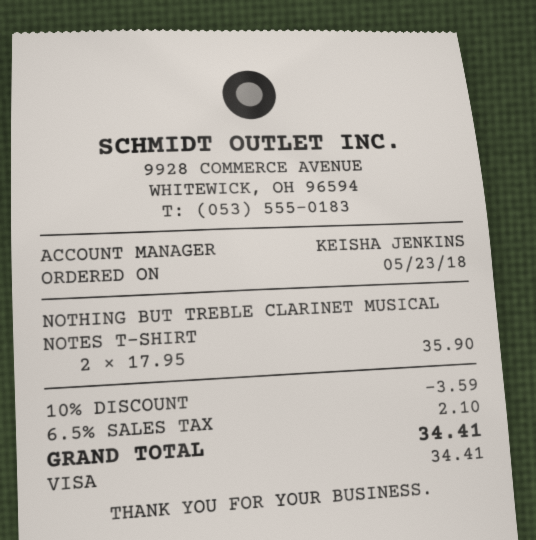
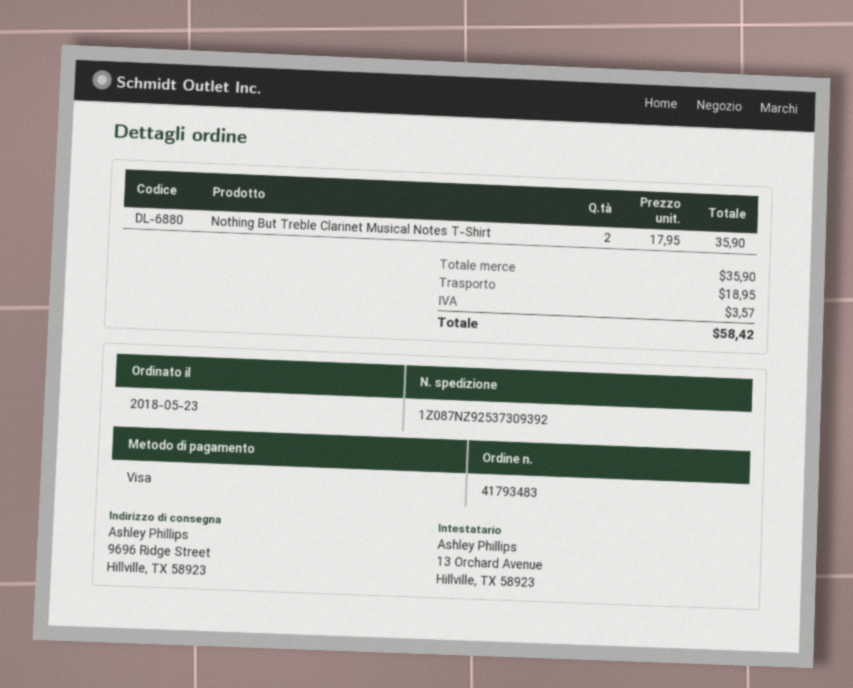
discount: 10% = 3.59 -> none
shipping: none -> 18.95
tax: 2.10 -> 3.57
total: 34.41 -> 58.42

